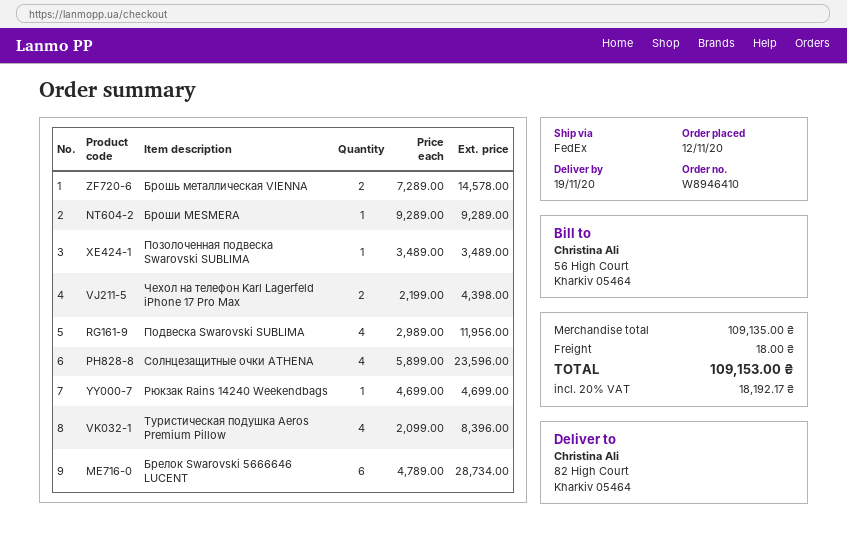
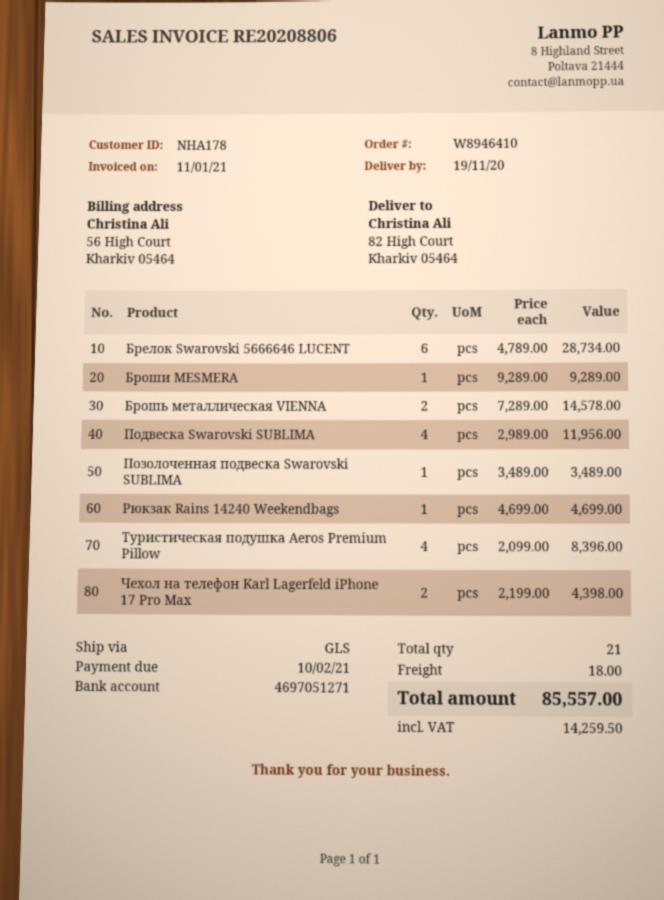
shipping method: FedEx -> GLS
Солнцезащитные очки ATHENA: 4 x 5899.00 = 23596.00 -> none
tax: 18192.17 -> 14259.50
total: 109153.00 -> 85557.00

